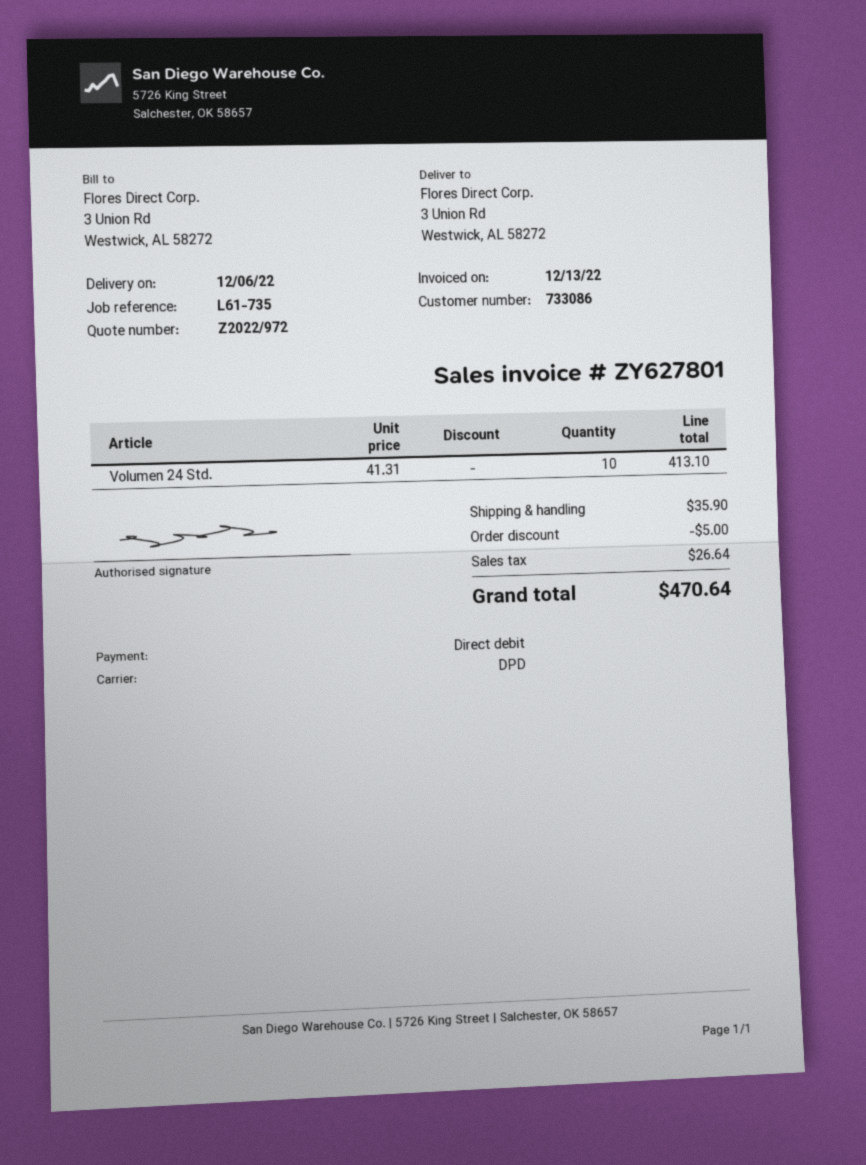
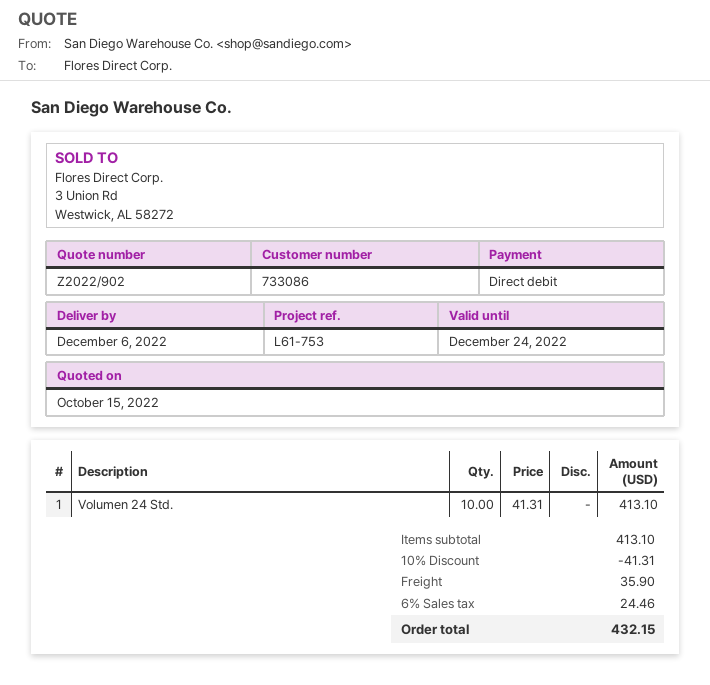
quote number: Z2022/972 -> Z2022/902
reference: L61-735 -> L61-753
discount: 5.00 -> 41.31
tax: 26.64 -> 24.46
total: 470.64 -> 432.15

